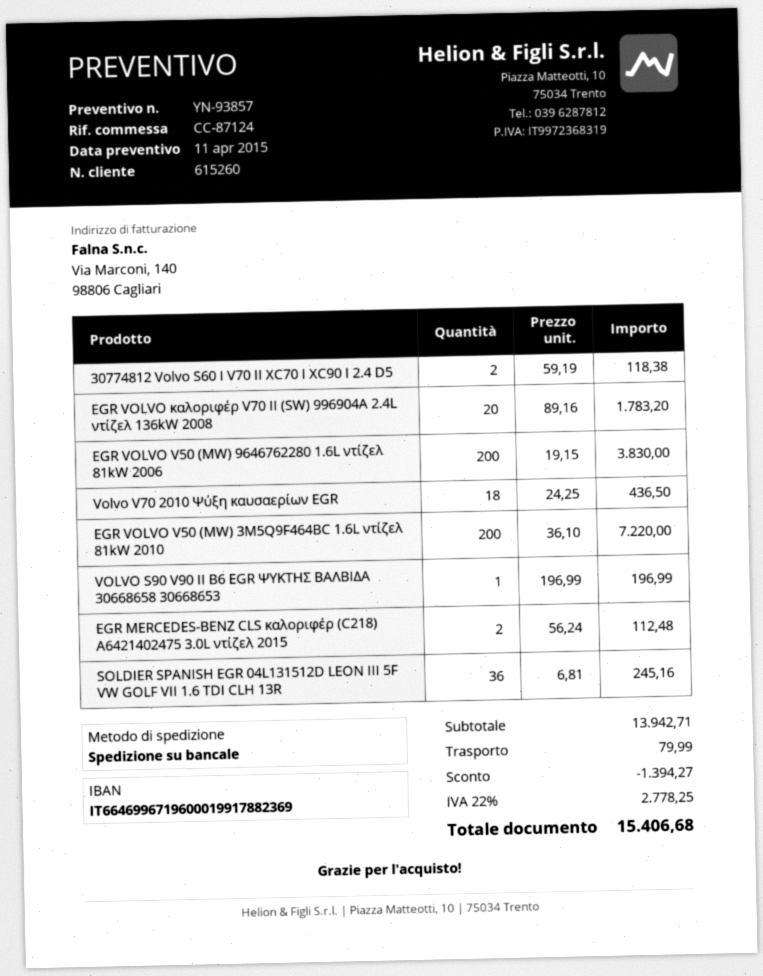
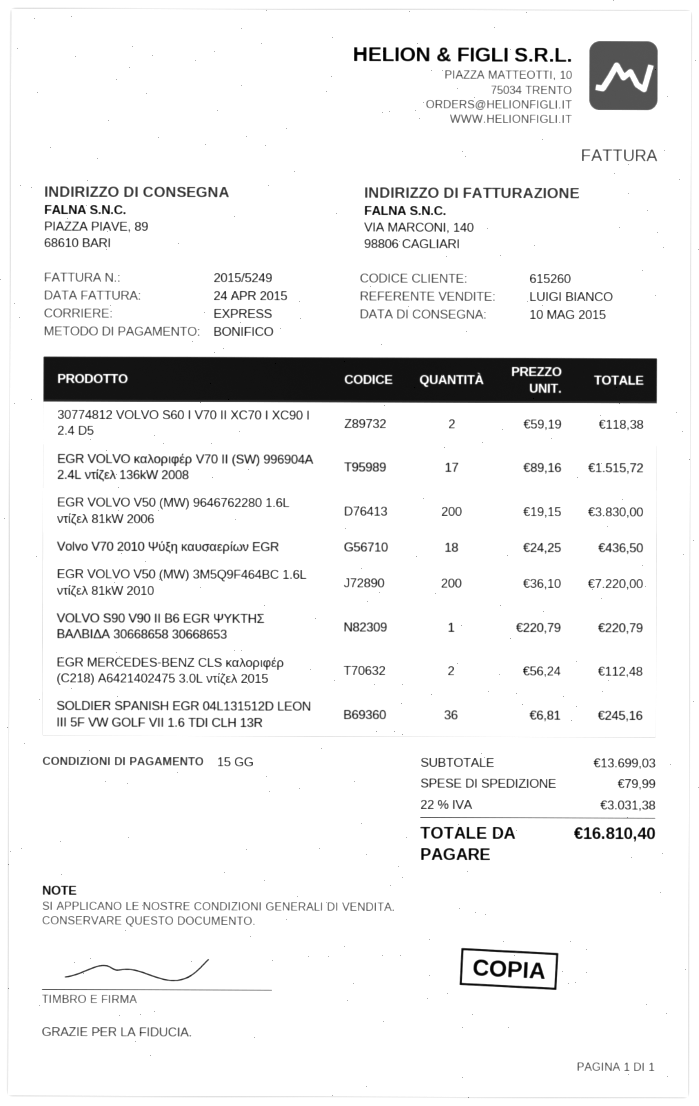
shipping method: pallet freight -> express
EGR VOLVO καλοριφέρ V70 II (SW) 996904A 2.4L ντίζελ 136kW 2008: 20 x 89.16 = 1783.20 -> 17 x 89.16 = 1515.72
VOLVO S90 V90 II B6 EGR ΨΥΚΤΗΣ ΒΑΛΒΙΔΑ 30668658 30668653: 1 x 196.99 = 196.99 -> 1 x 220.79 = 220.79
subtotal: 13942.71 -> 13699.03
discount: 1394.27 -> none
tax: 22% = 2778.25 -> 22% = 3031.38
total: 15406.68 -> 16810.40

